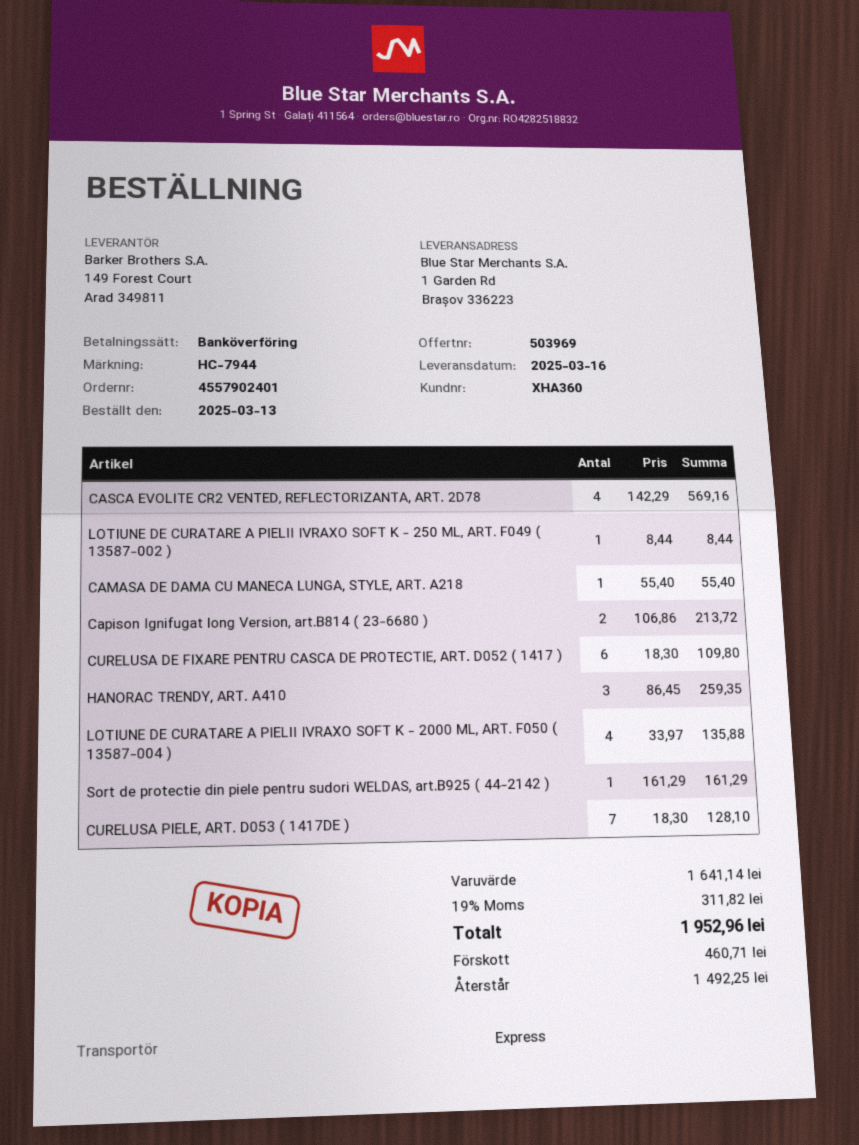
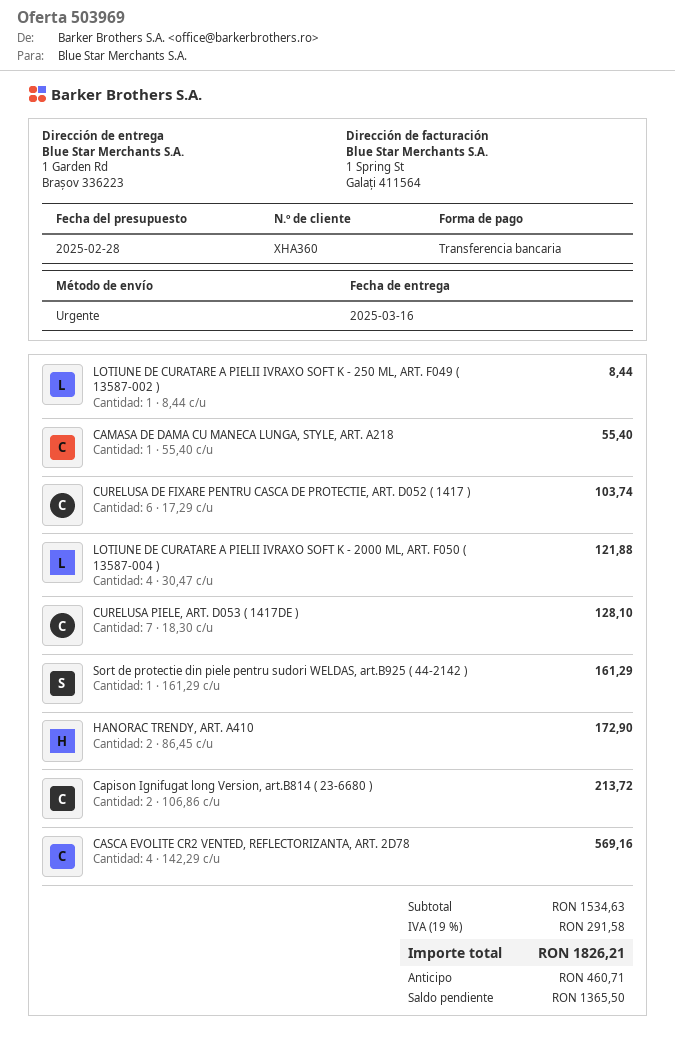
CURELUSA DE FIXARE PENTRU CASCA DE PROTECTIE, ART. D052 ( 1417 ): 6 x 18.30 = 109.80 -> 6 x 17.29 = 103.74
HANORAC TRENDY, ART. A410: 3 x 86.45 = 259.35 -> 2 x 86.45 = 172.90
LOTIUNE DE CURATARE A PIELII IVRAXO SOFT K - 2000 ML, ART. F050 ( 13587-004 ): 4 x 33.97 = 135.88 -> 4 x 30.47 = 121.88
subtotal: 1641.14 -> 1534.63
tax: 19% = 311.82 -> 19% = 291.58
total: 1952.96 -> 1826.21
balance: 1492.25 -> 1365.50

